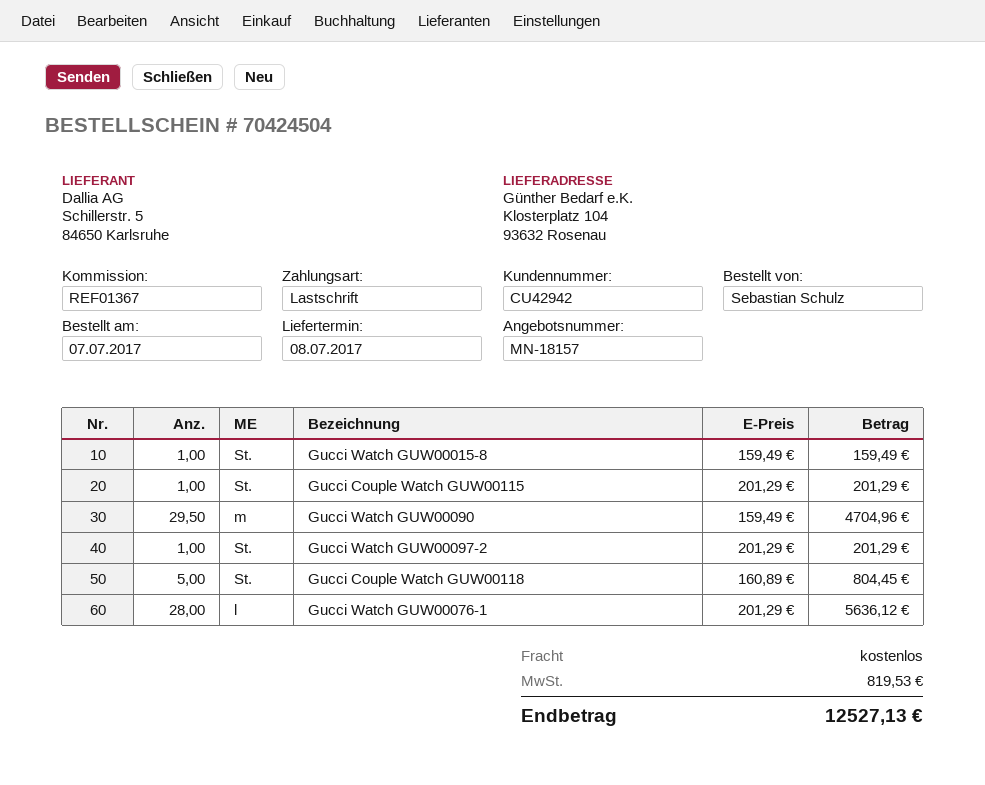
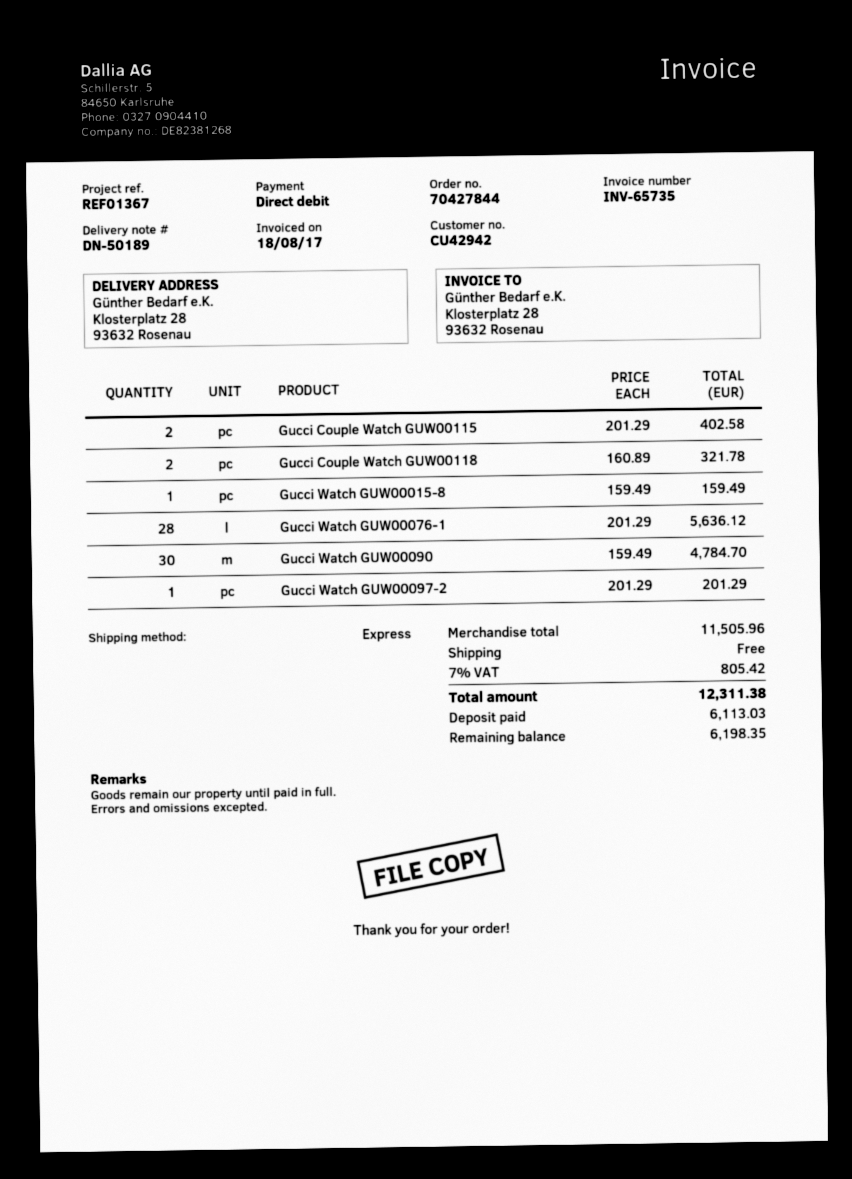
order number: 70424504 -> 70427844
ship to: Klosterplatz 104, 93632 Rosenau -> Klosterplatz 28, 93632 Rosenau
Gucci Couple Watch GUW00115: 1 x 201.29 = 201.29 -> 2 x 201.29 = 402.58
Gucci Watch GUW00090: 29.5 x 159.49 = 4704.96 -> 30 x 159.49 = 4784.70
Gucci Couple Watch GUW00118: 5 x 160.89 = 804.45 -> 2 x 160.89 = 321.78
tax: 819.53 -> 805.42
total: 12527.13 -> 12311.38

